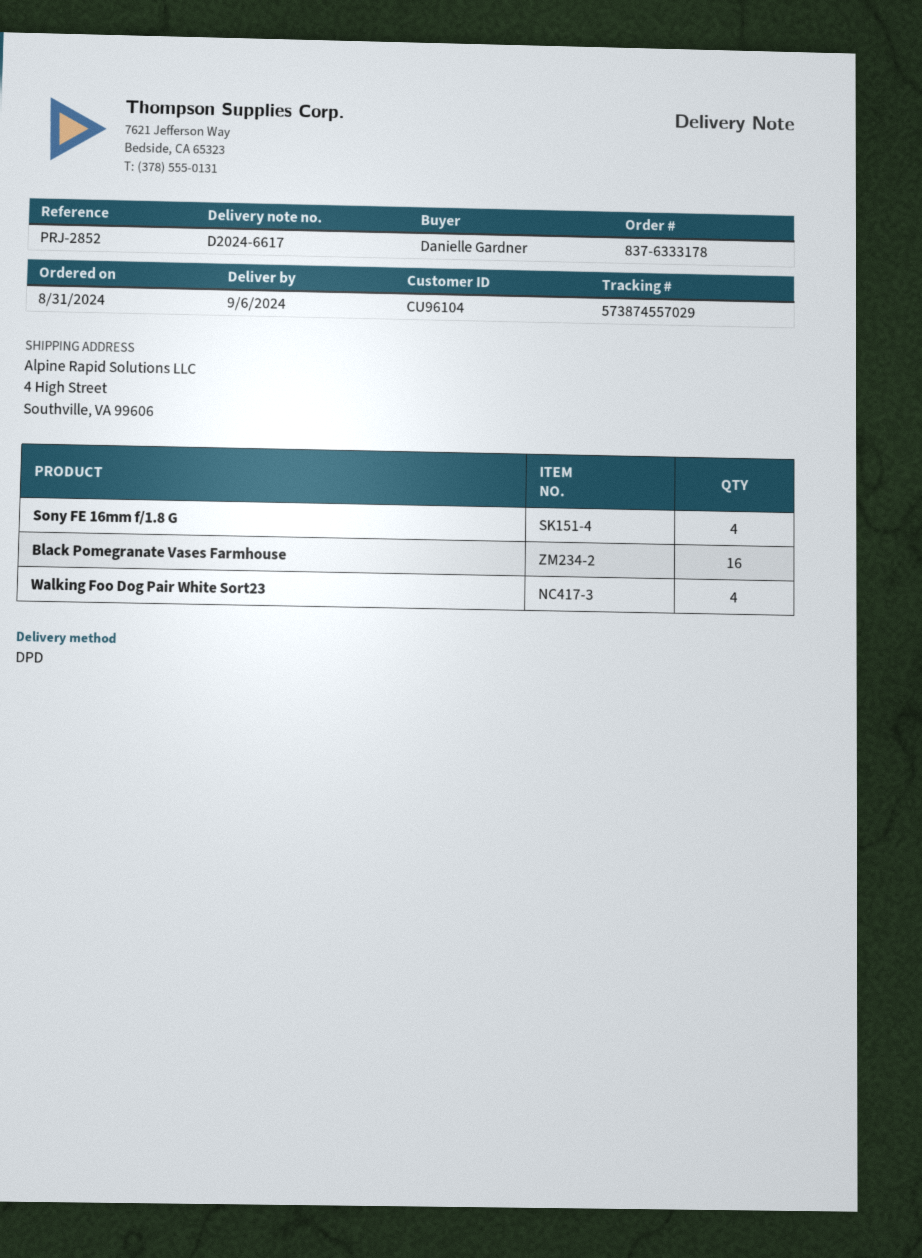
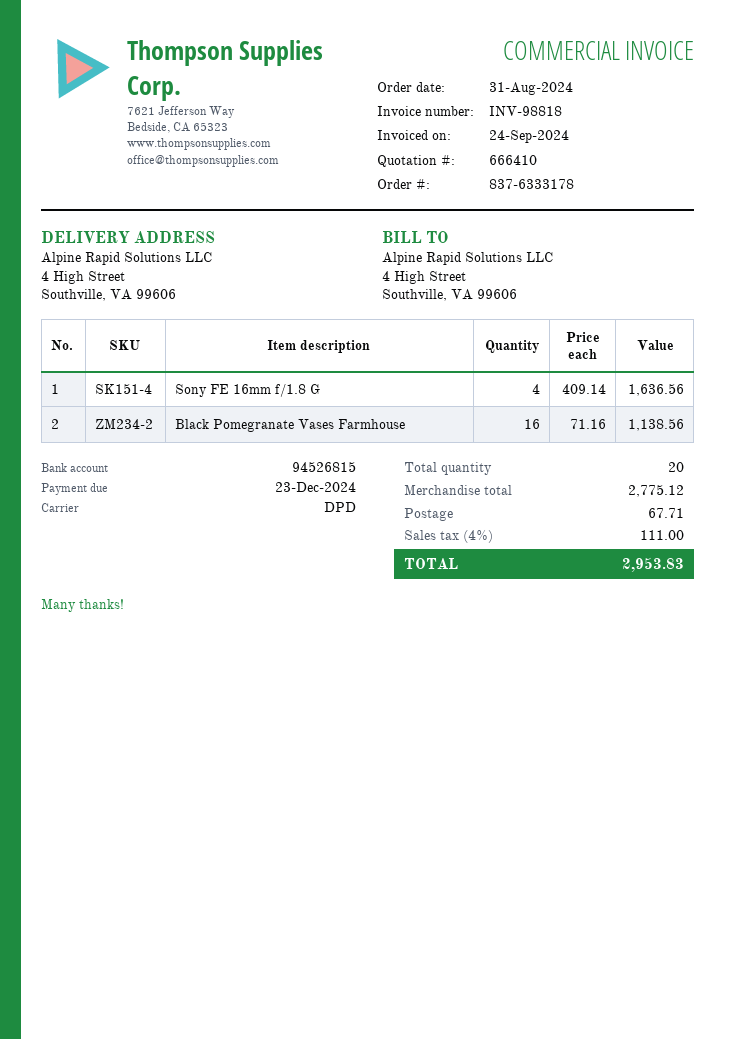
Walking Foo Dog Pair White Sort23: 4 -> none

